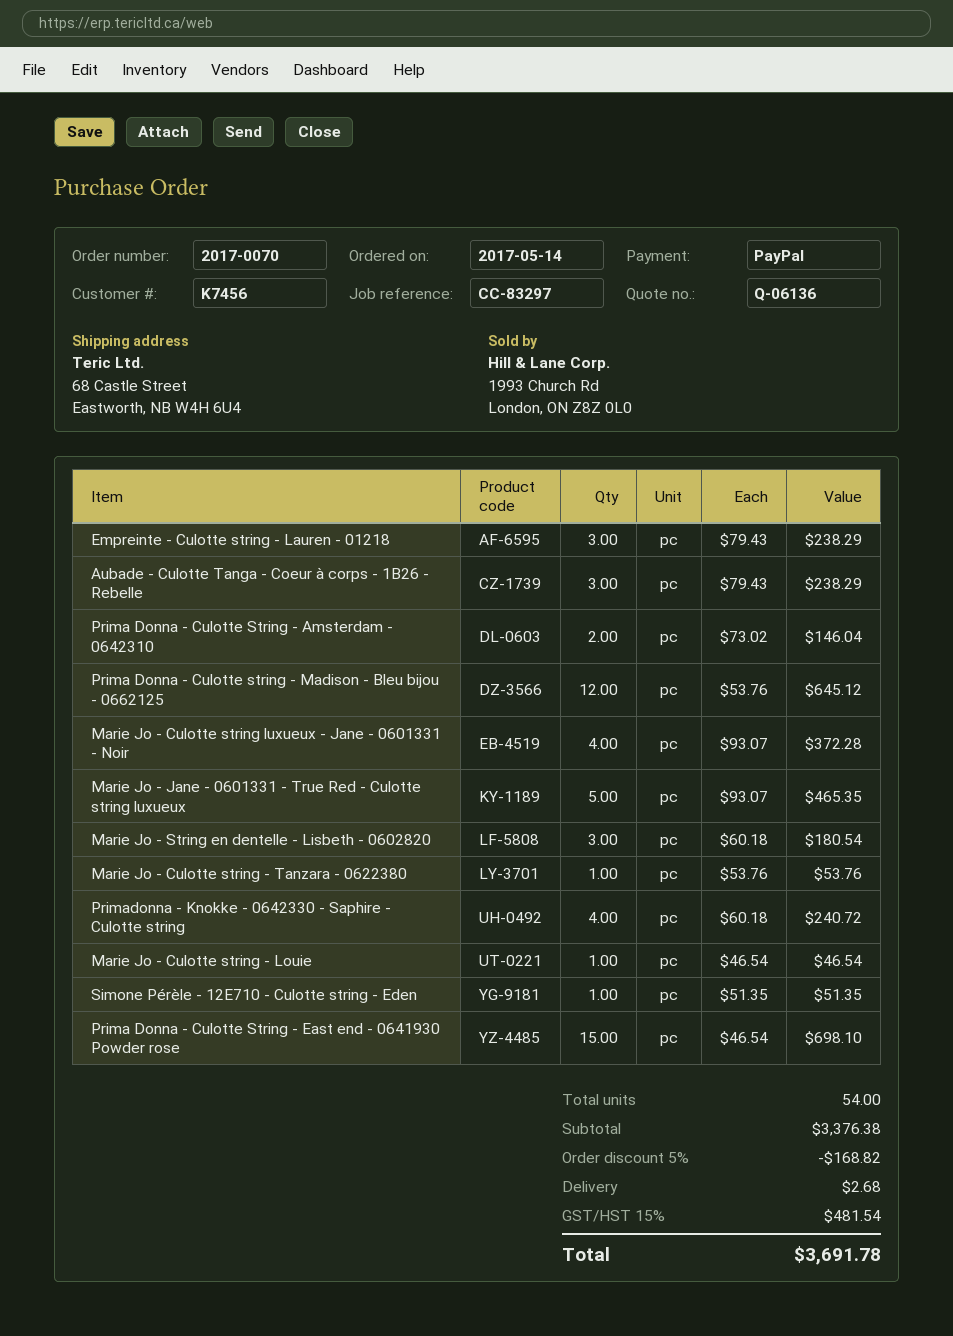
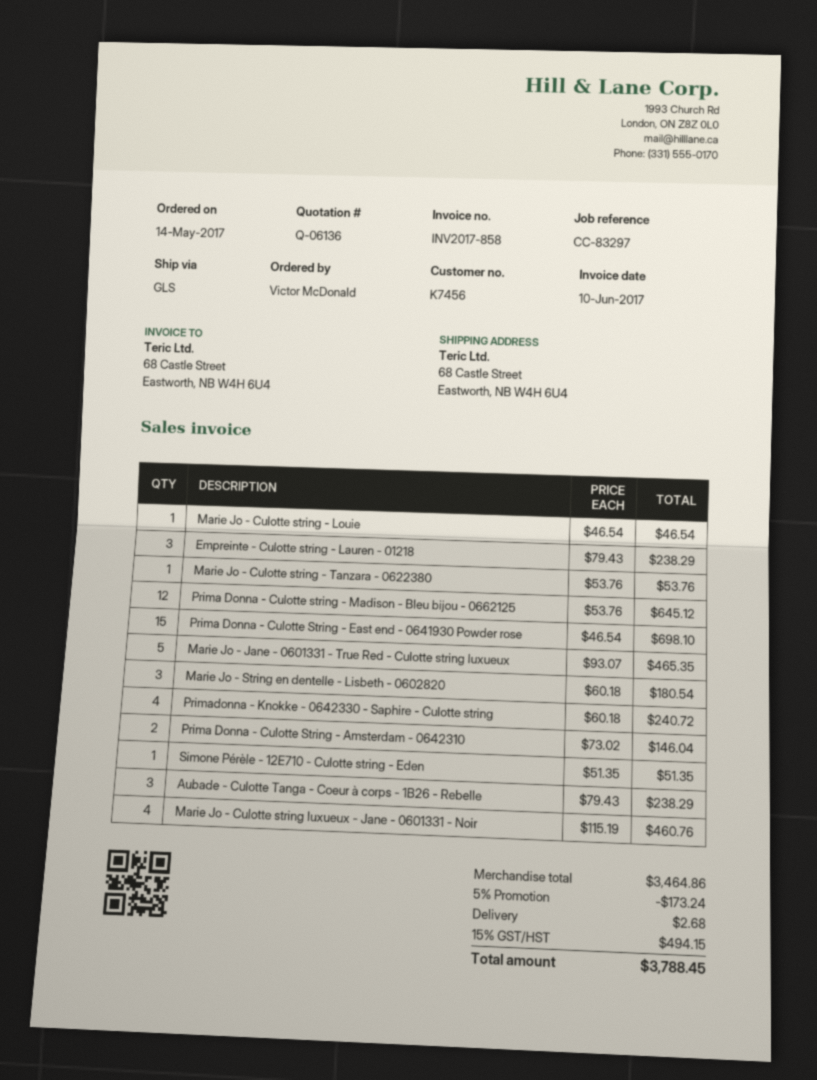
Marie Jo - Culotte string luxueux - Jane - 0601331 - Noir: 4 x 93.07 = 372.28 -> 4 x 115.19 = 460.76
subtotal: 3376.38 -> 3464.86
discount: 5% = 168.82 -> 5% = 173.24
tax: 15% = 481.54 -> 15% = 494.15
total: 3691.78 -> 3788.45

